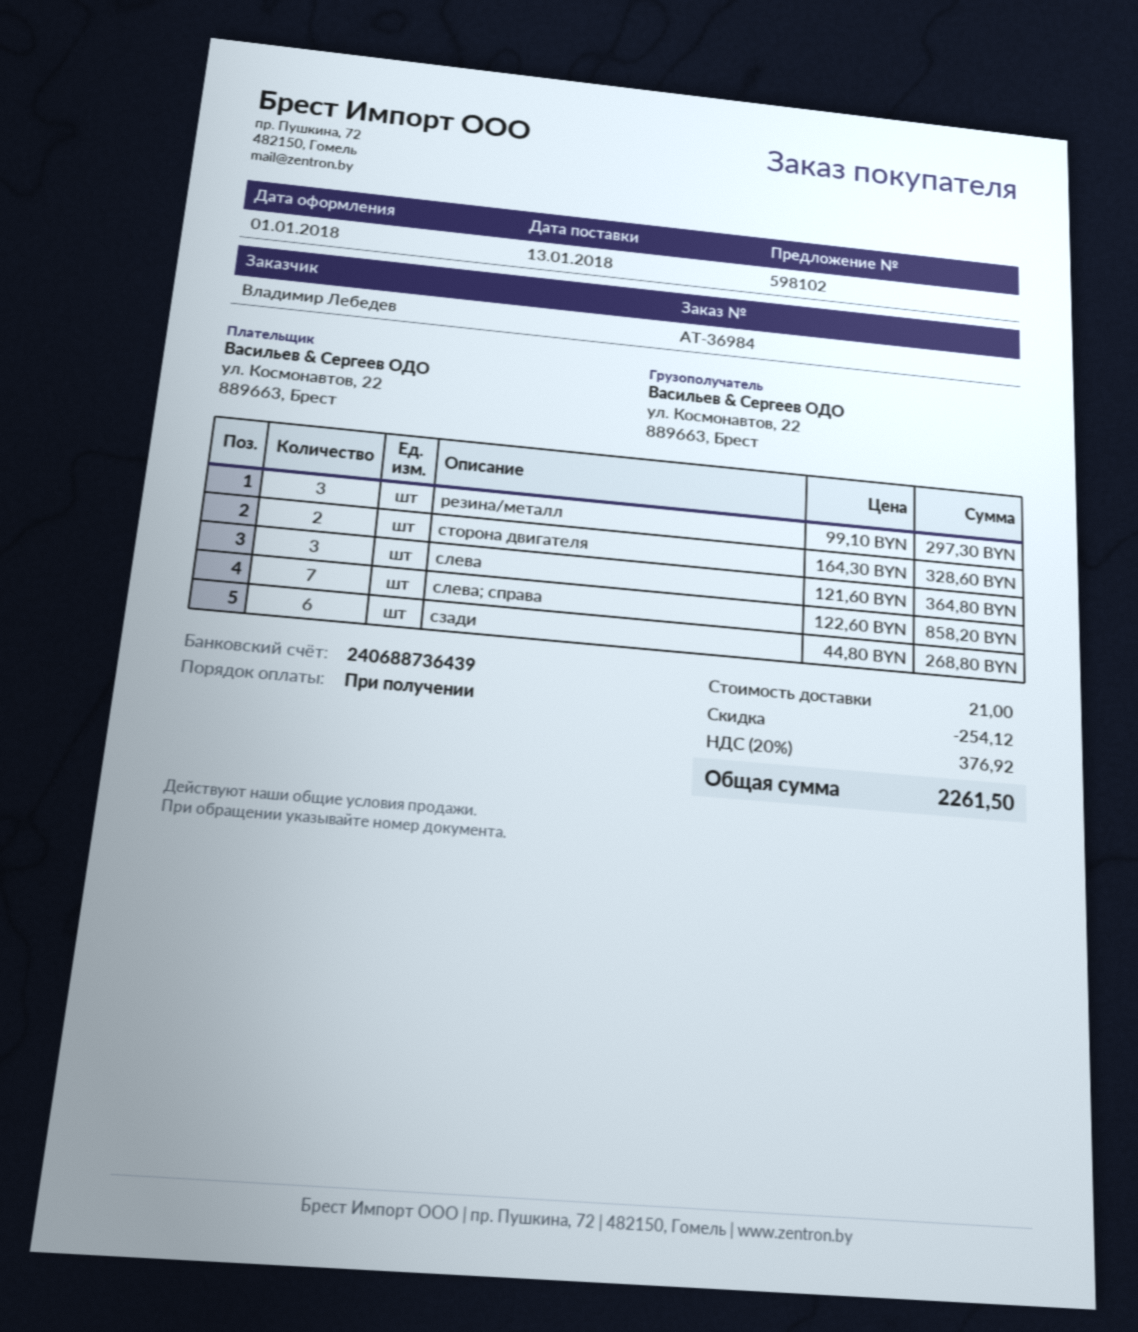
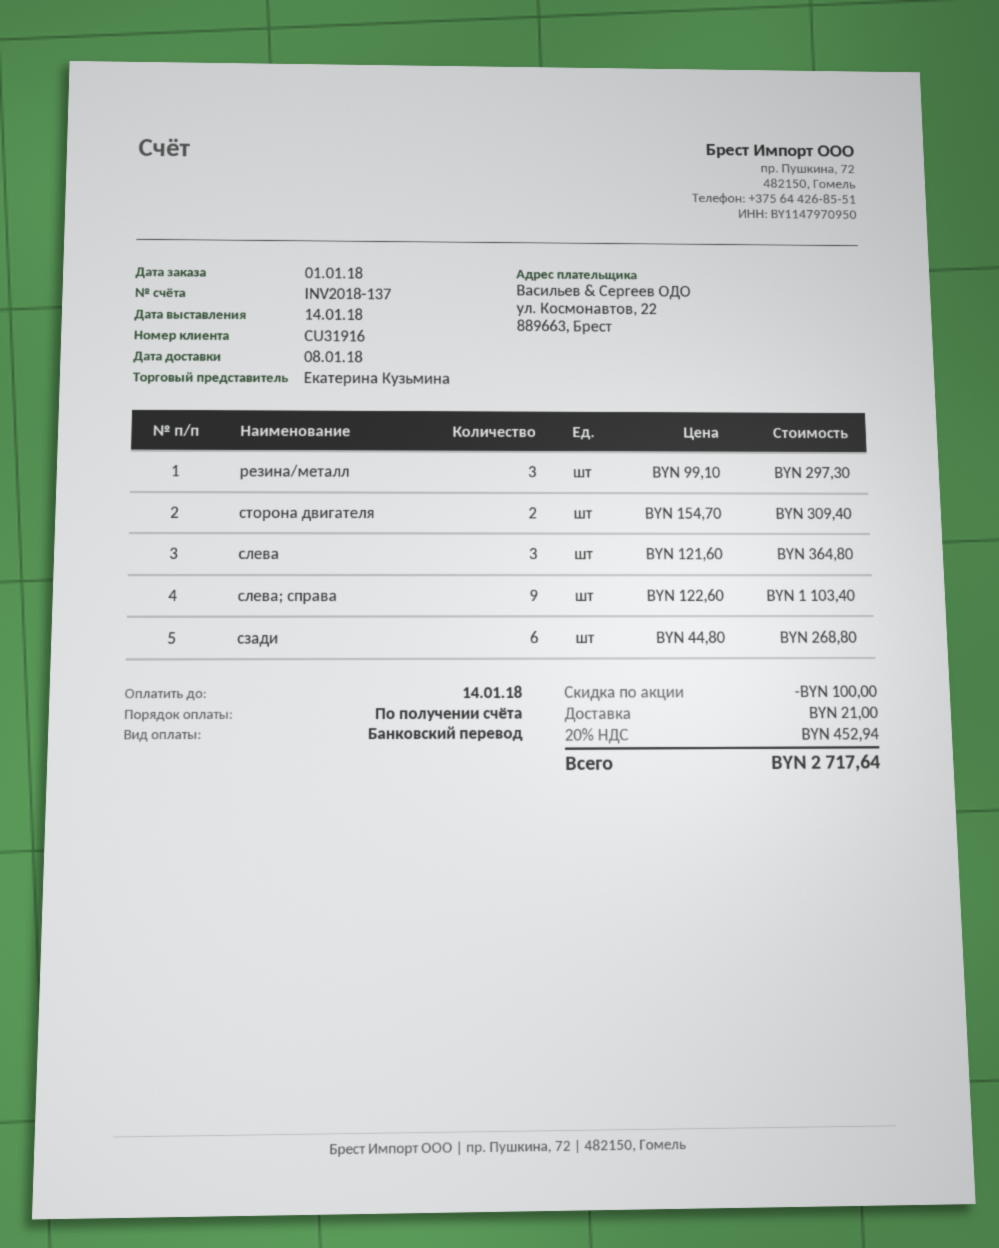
delivery date: 2018-01-13 -> 2018-01-08
сторона двигателя: 2 x 164.30 = 328.60 -> 2 x 154.70 = 309.40
слева; справа: 7 x 122.60 = 858.20 -> 9 x 122.60 = 1103.40
discount: 254.12 -> 100.00
tax: 20% = 376.92 -> 20% = 452.94
total: 2261.50 -> 2717.64

